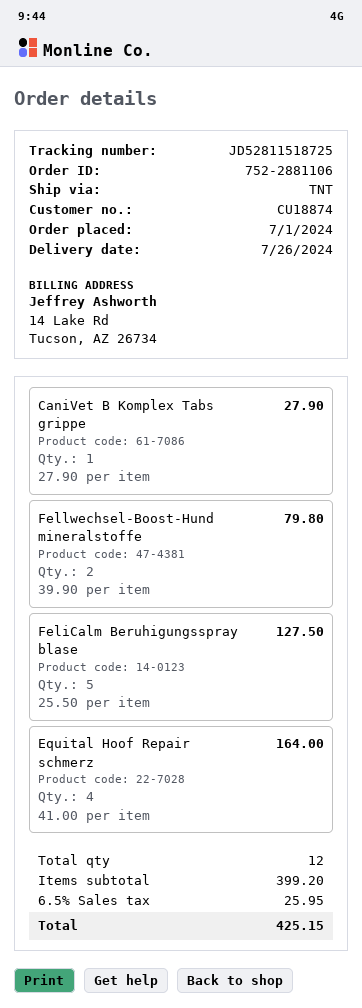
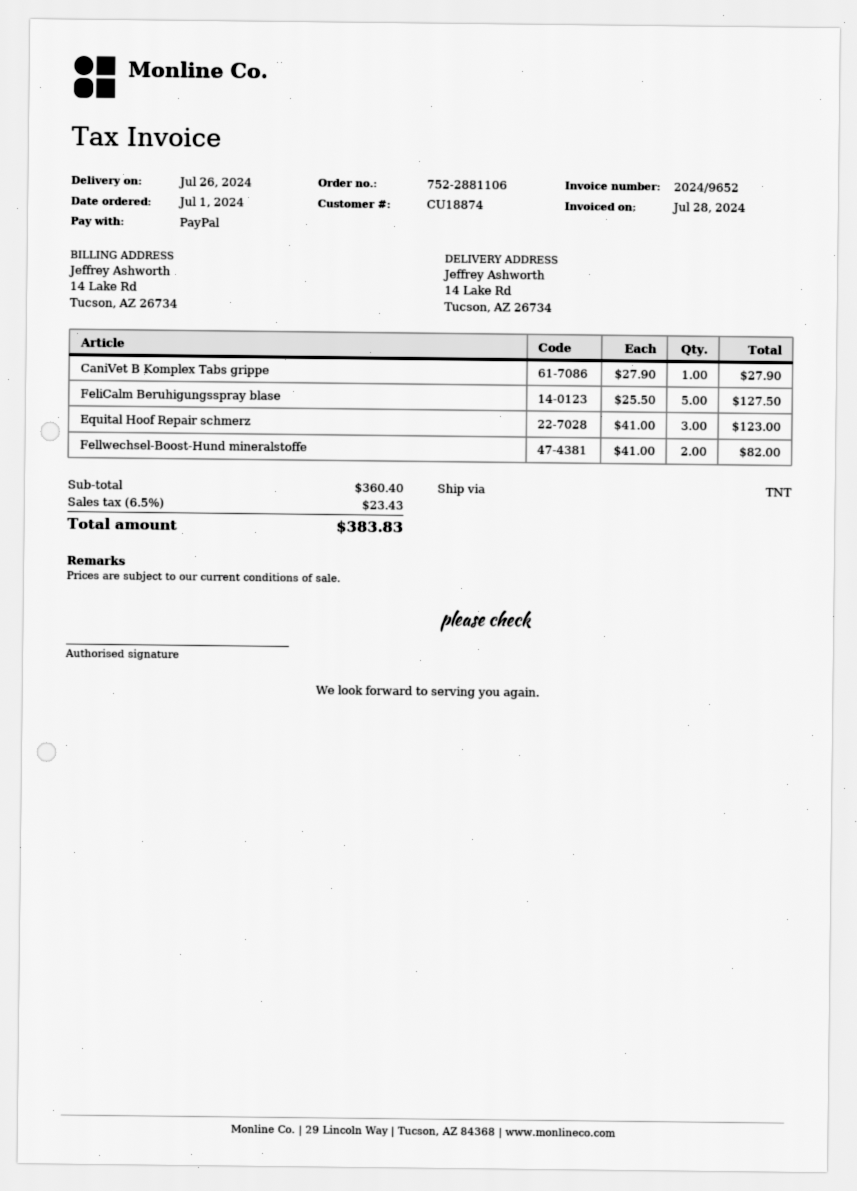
Fellwechsel-Boost-Hund mineralstoffe: 2 x 39.90 = 79.80 -> 2 x 41.00 = 82.00
Equital Hoof Repair schmerz: 4 x 41.00 = 164.00 -> 3 x 41.00 = 123.00
subtotal: 399.20 -> 360.40
tax: 6.5% = 25.95 -> 6.5% = 23.43
total: 425.15 -> 383.83

